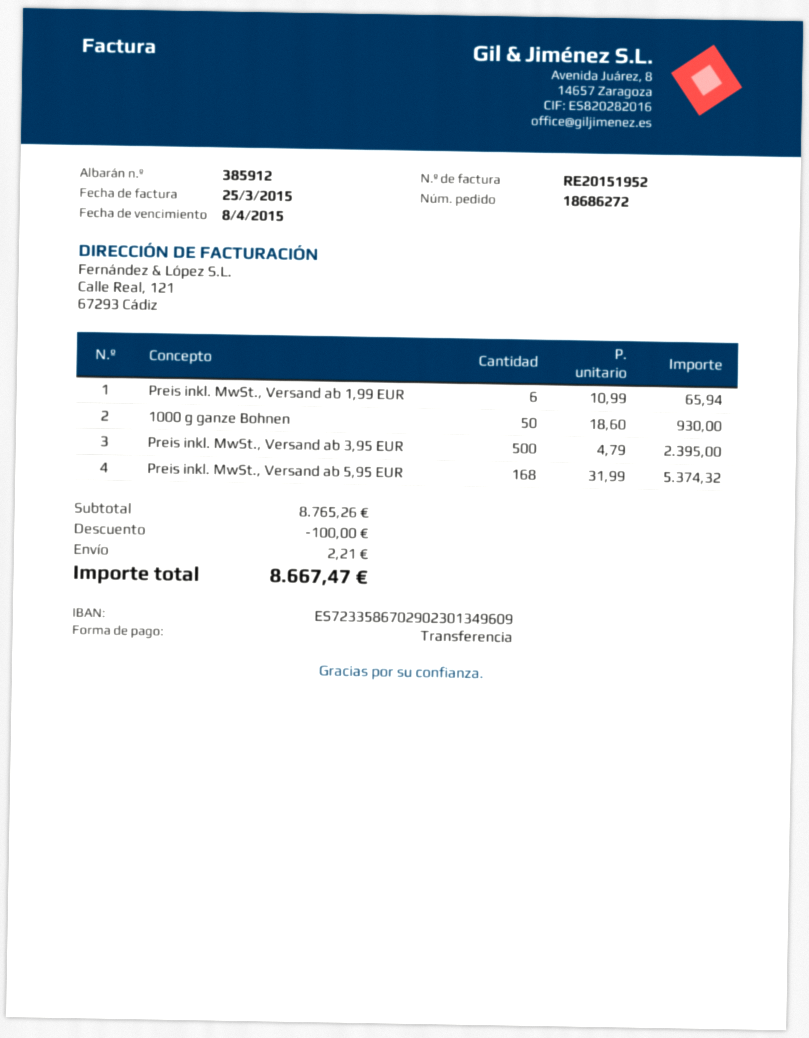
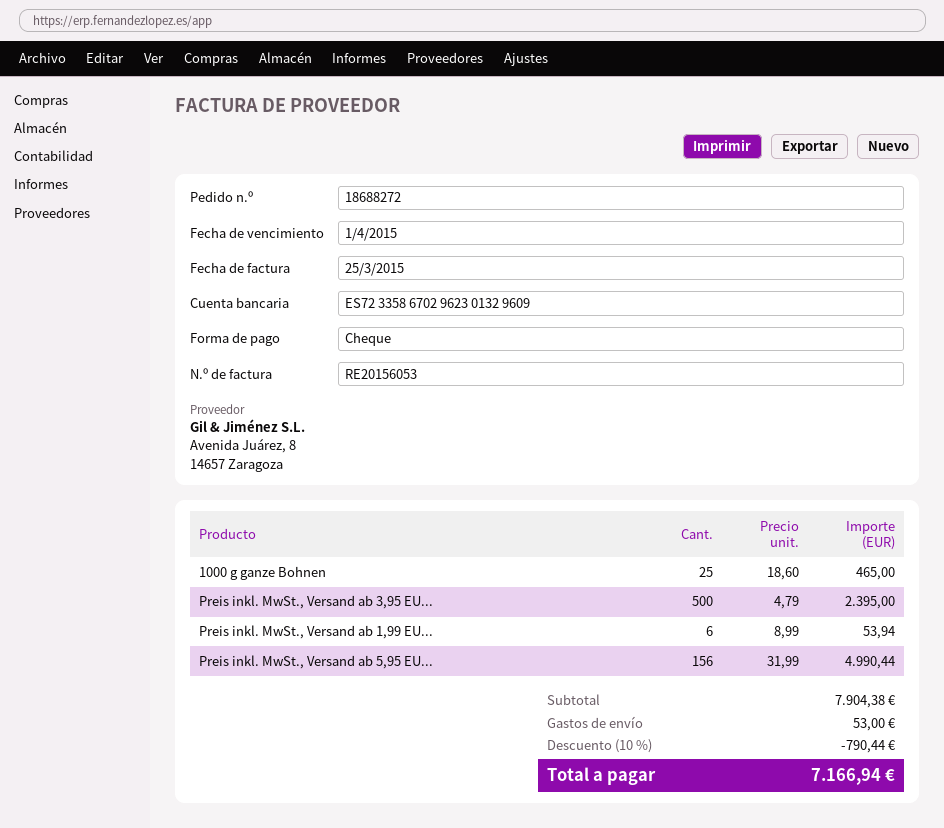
order number: 18686272 -> 18688272
invoice number: RE20151952 -> RE20156053
due date: 2015-04-08 -> 2015-04-01
payment method: bank transfer -> cheque
bank account: ES7233586702902301349609 -> ES7233586702962301329609
Preis inkl. MwSt., Versand ab 1,99 EUR: 6 x 10.99 = 65.94 -> 6 x 8.99 = 53.94
1000 g ganze Bohnen: 50 x 18.60 = 930.00 -> 25 x 18.60 = 465.00
Preis inkl. MwSt., Versand ab 5,95 EUR: 168 x 31.99 = 5374.32 -> 156 x 31.99 = 4990.44
subtotal: 8765.26 -> 7904.38
discount: 100.00 -> 790.44
shipping: 2.21 -> 53.00
total: 8667.47 -> 7166.94

